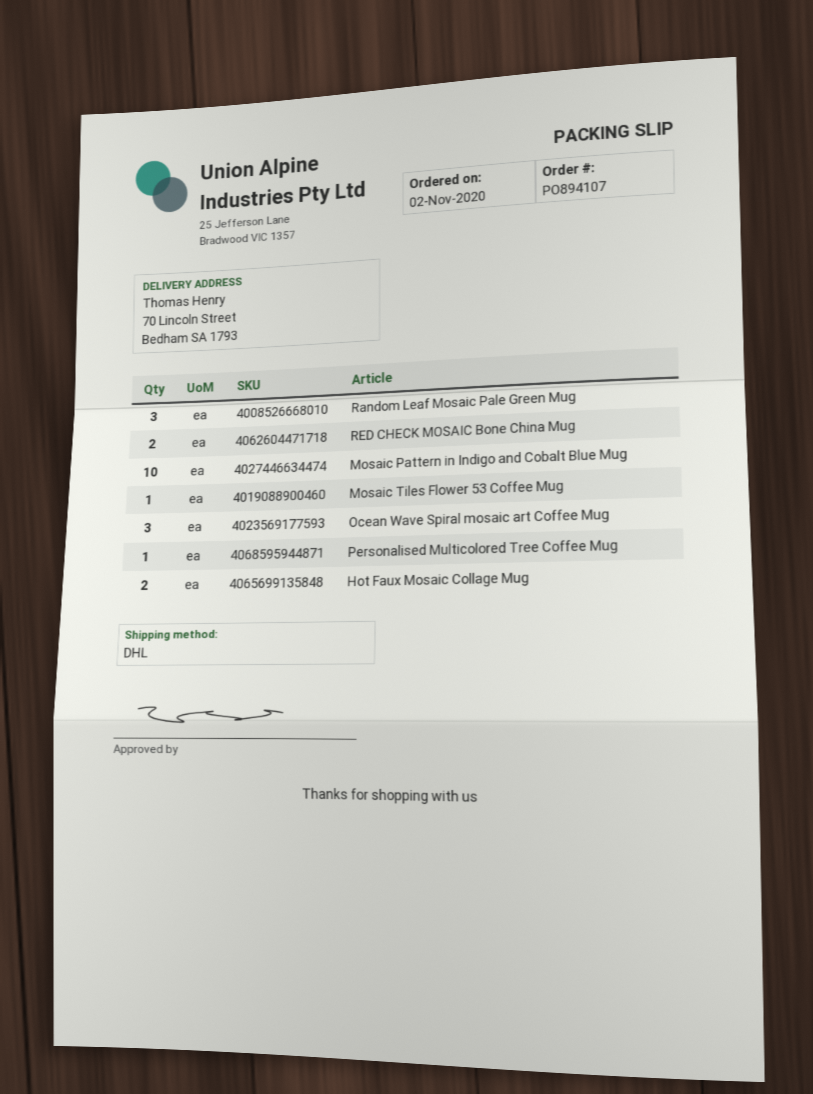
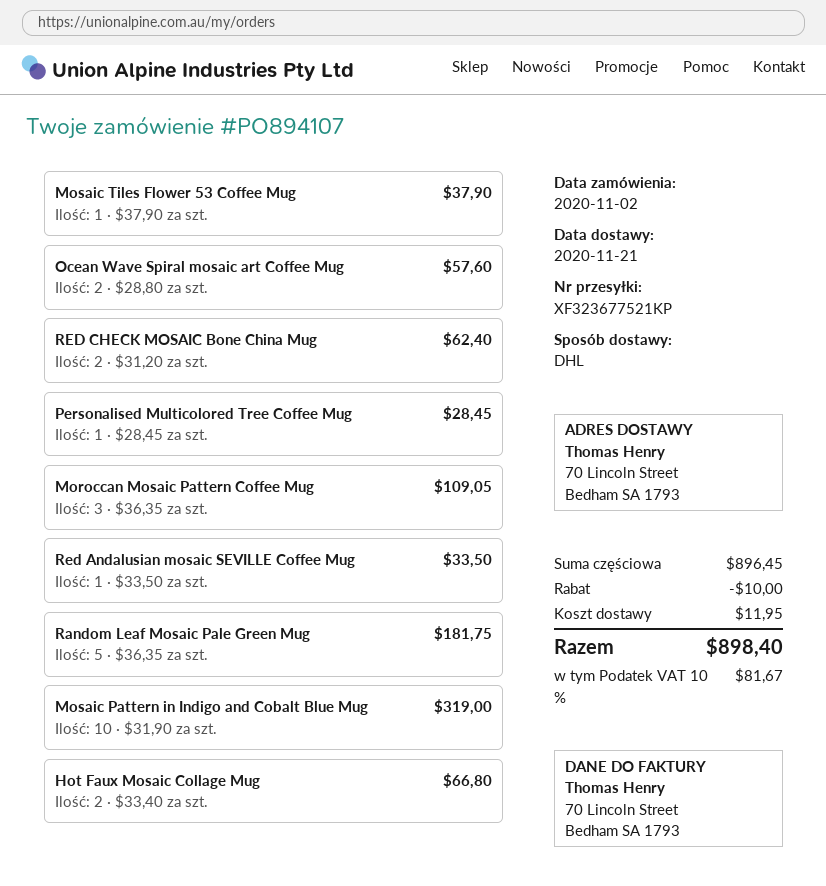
Random Leaf Mosaic Pale Green Mug: 3 -> 5
Ocean Wave Spiral mosaic art Coffee Mug: 3 -> 2
Moroccan Mosaic Pattern Coffee Mug: none -> 3
Red Andalusian mosaic SEVILLE Coffee Mug: none -> 1

